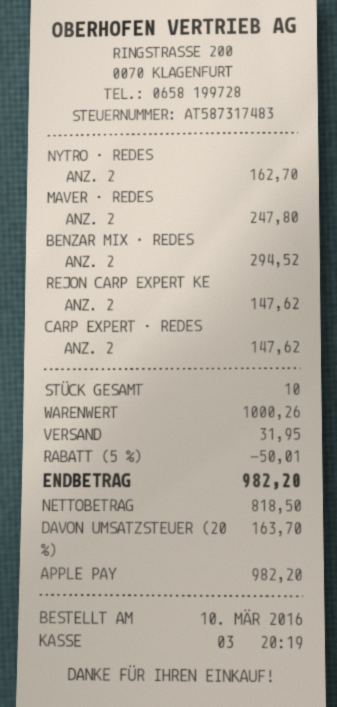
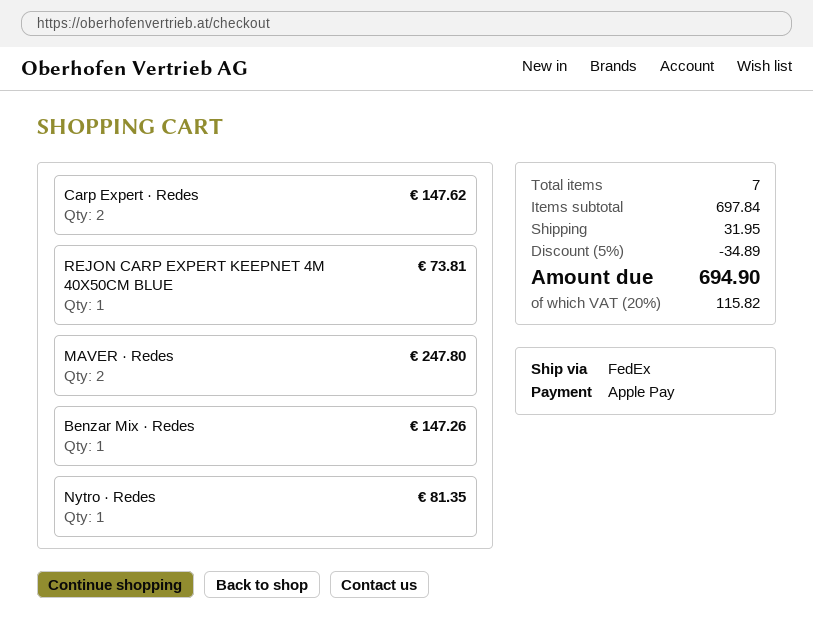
NYTRO · REDES: 2 for 162.70 -> 1 for 81.35
BENZAR MIX · REDES: 2 for 294.52 -> 1 for 147.26
REJON CARP EXPERT KE: 2 for 147.62 -> 1 for 73.81
total quantity: 10 -> 7
subtotal: 1000.26 -> 697.84
discount: 5% = 50.01 -> 5% = 34.89
tax: 20% = 163.70 -> 20% = 115.82
total: 982.20 -> 694.90

